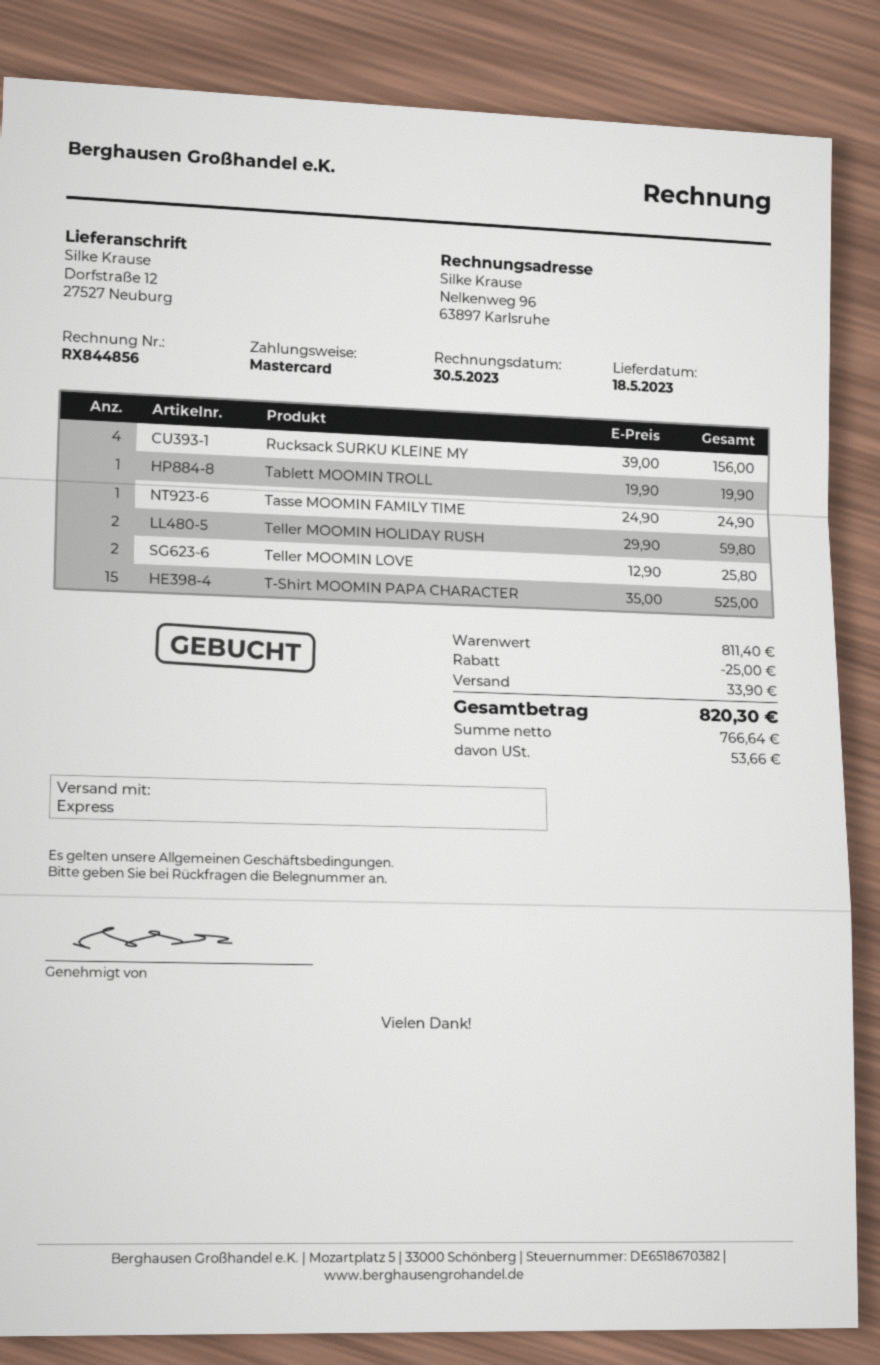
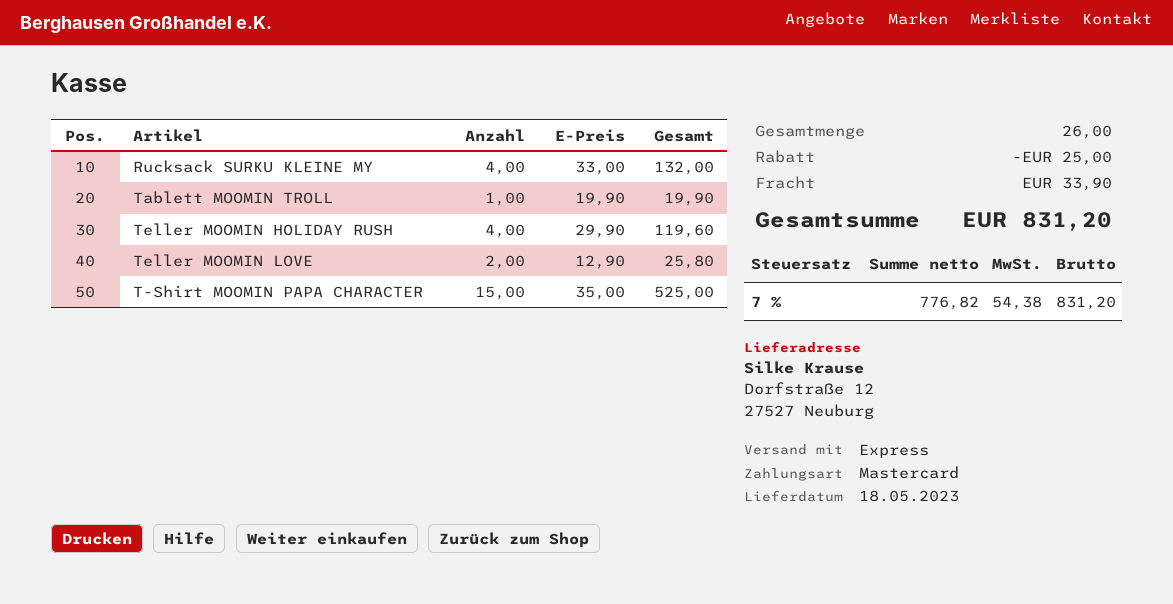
Rucksack SURKU KLEINE MY: 4 x 39.00 = 156.00 -> 4 x 33.00 = 132.00
Tasse MOOMIN FAMILY TIME: 1 x 24.90 = 24.90 -> none
Teller MOOMIN HOLIDAY RUSH: 2 x 29.90 = 59.80 -> 4 x 29.90 = 119.60
net: 766.64 -> 776.82
tax: 53.66 -> 54.38
total: 820.30 -> 831.20

